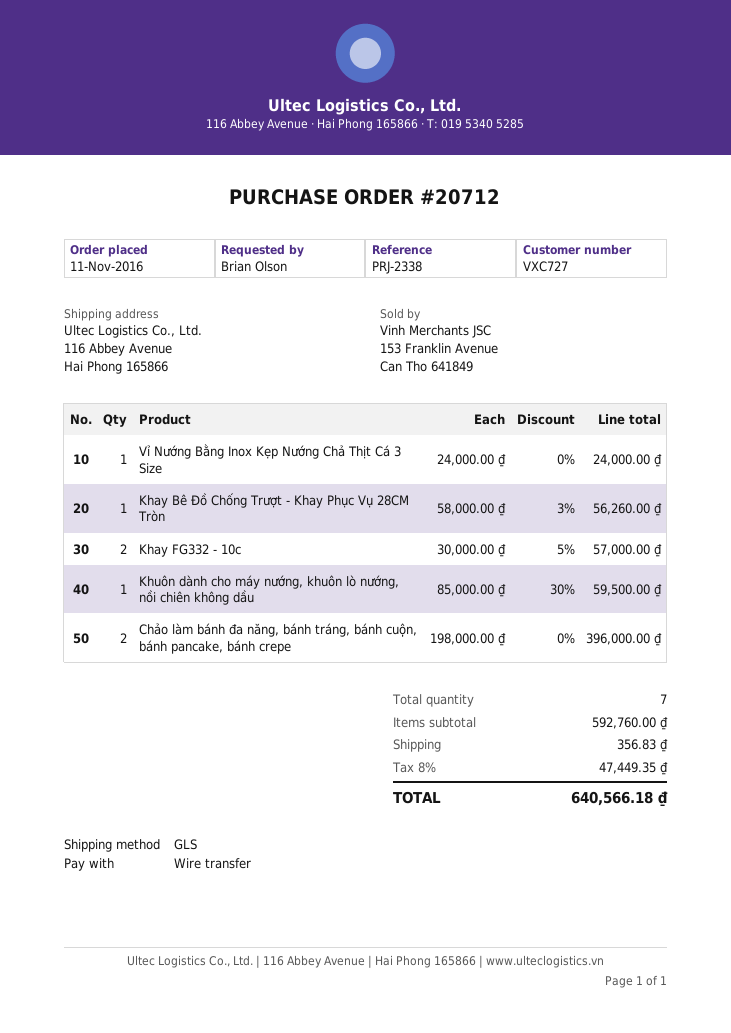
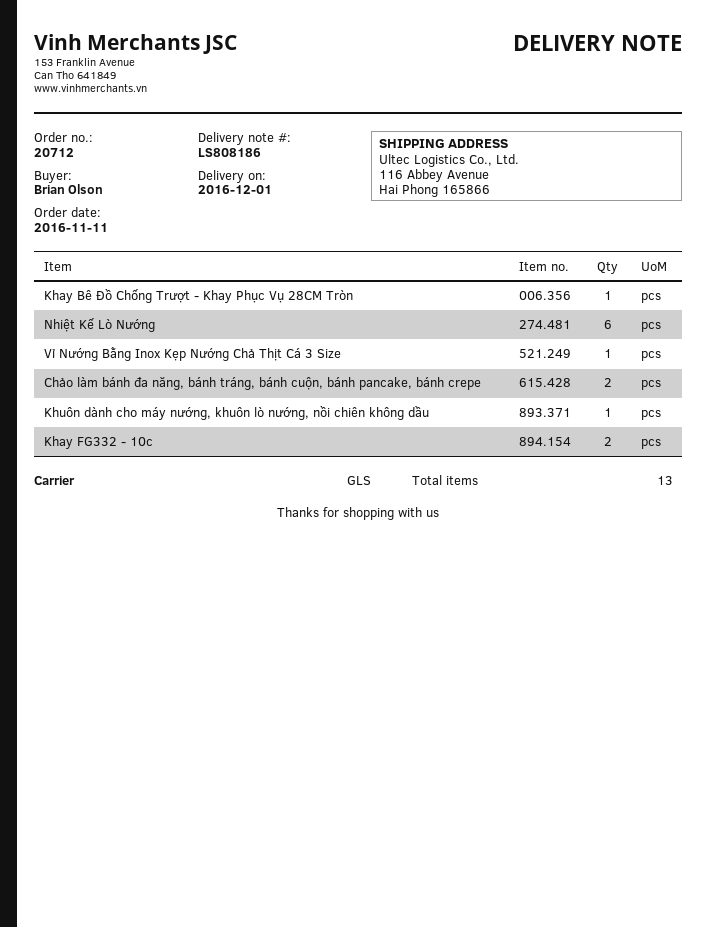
Nhiệt Kế Lò Nướng: none -> 6
total quantity: 7 -> 13

